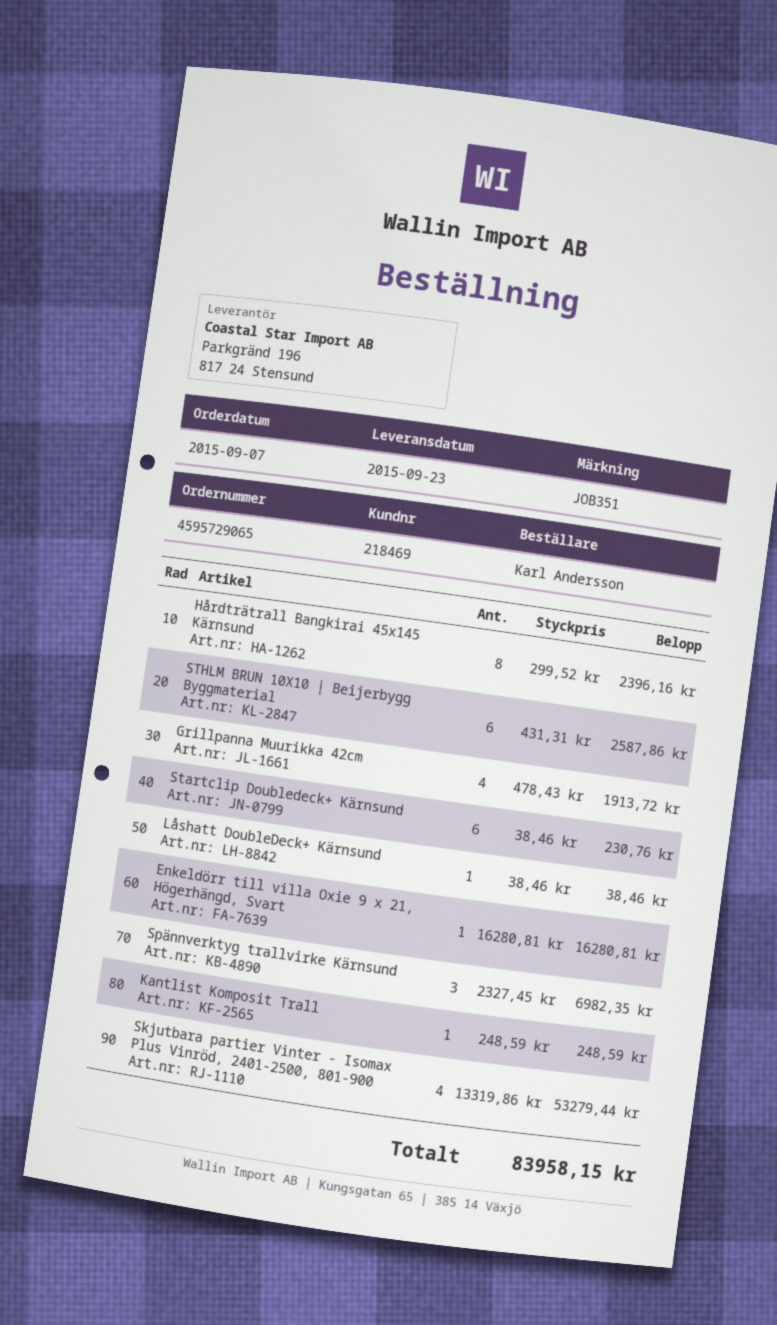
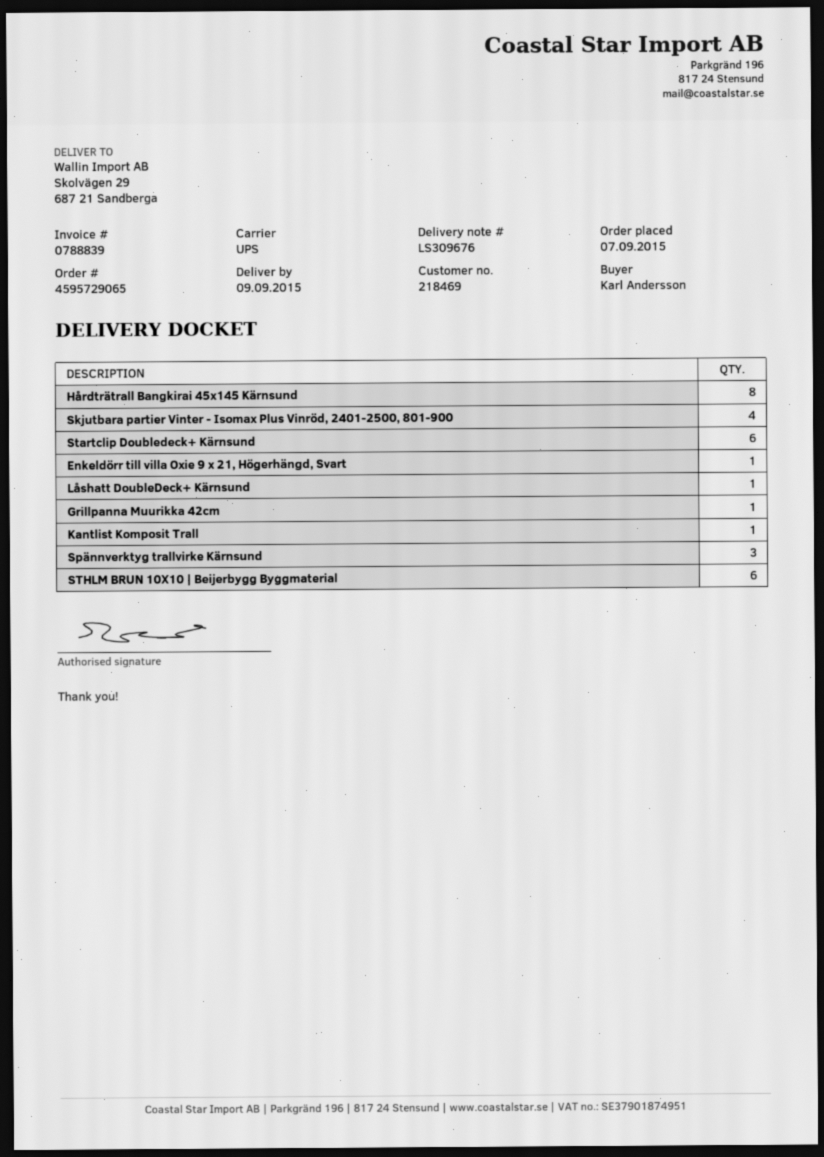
delivery date: 2015-09-23 -> 2015-09-09
Grillpanna Muurikka 42cm: 4 -> 1

